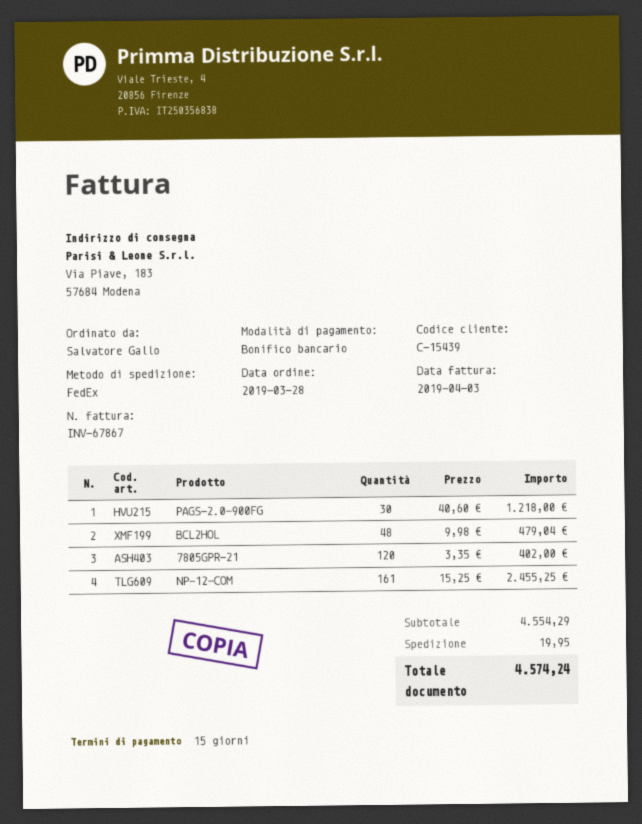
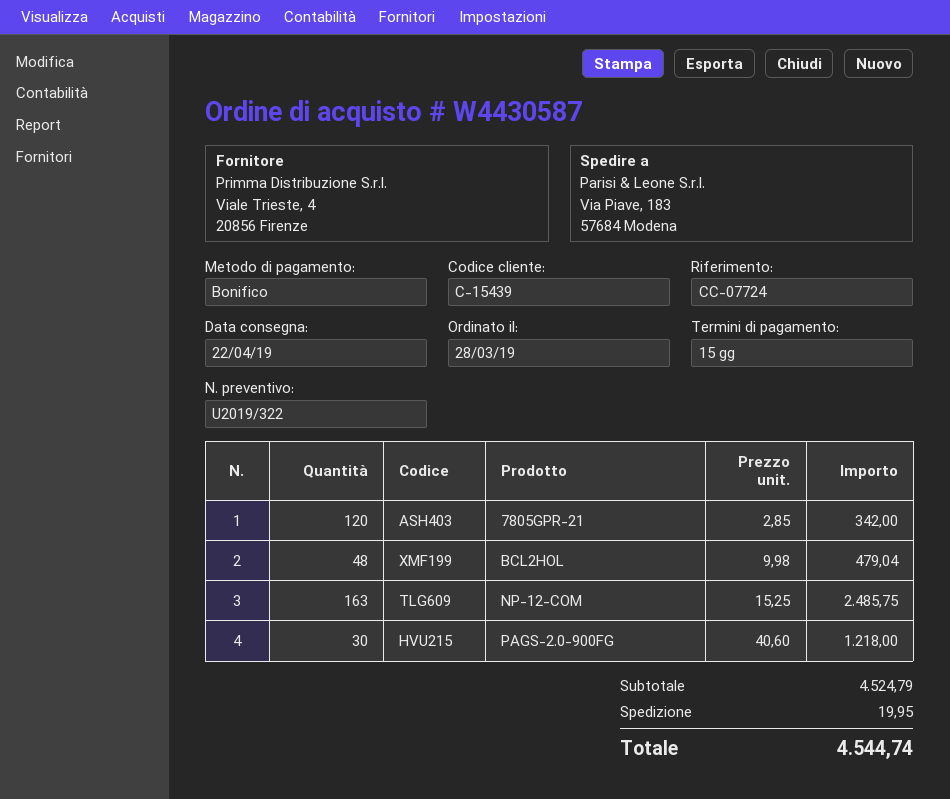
7805GPR-21: 120 x 3.35 = 402.00 -> 120 x 2.85 = 342.00
NP-12-COM: 161 x 15.25 = 2455.25 -> 163 x 15.25 = 2485.75
subtotal: 4554.29 -> 4524.79
total: 4574.24 -> 4544.74

